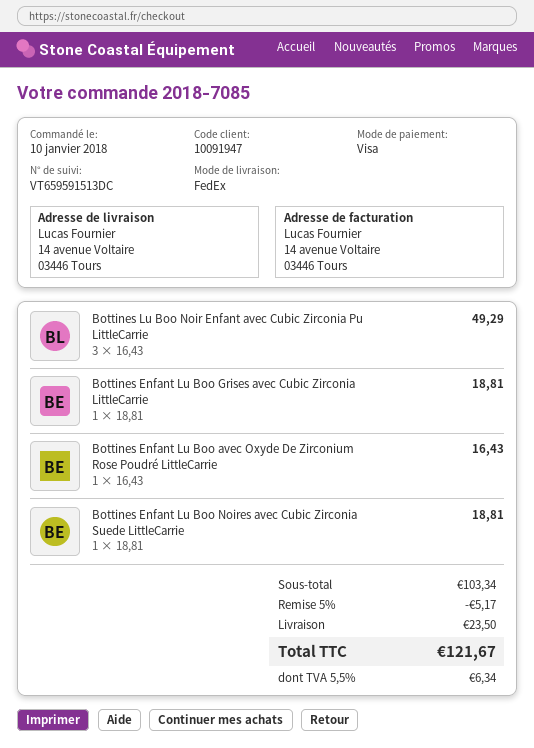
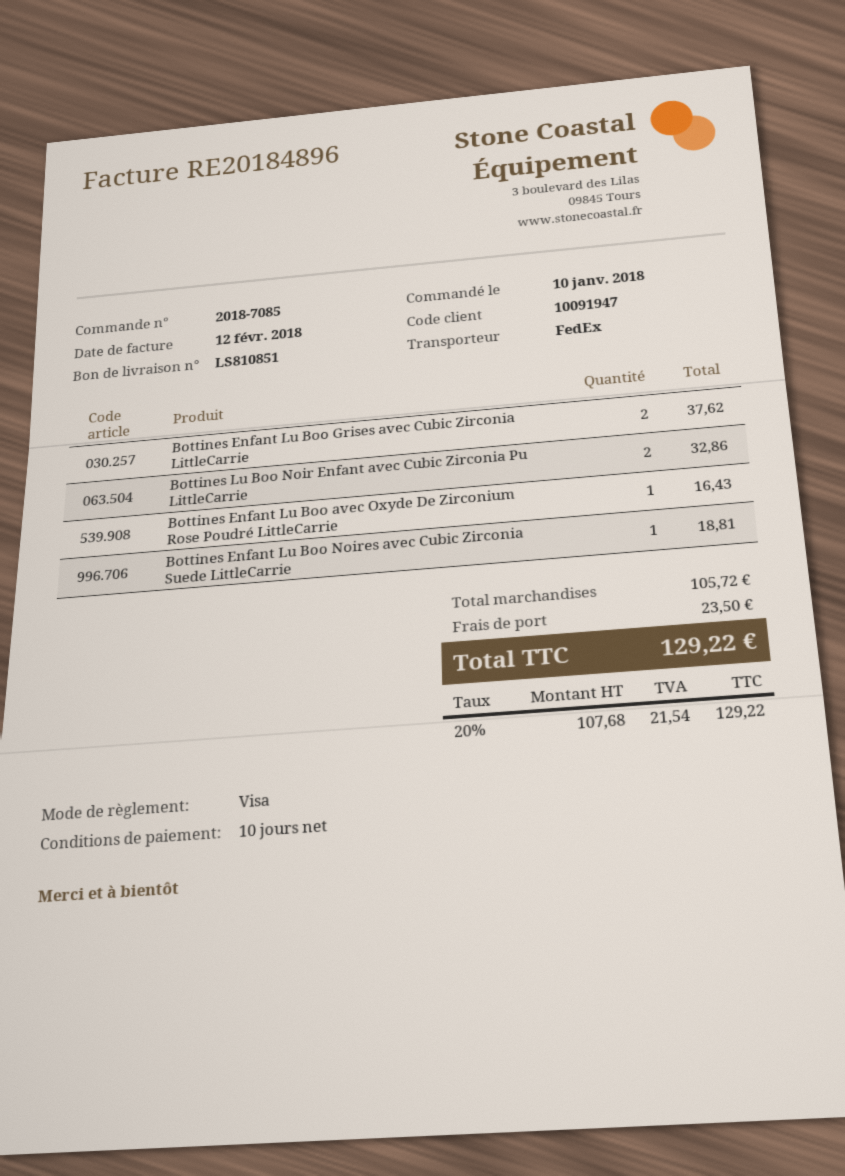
Bottines Lu Boo Noir Enfant avec Cubic Zirconia Pu LittleCarrie: 3 for 49.29 -> 2 for 32.86
Bottines Enfant Lu Boo Grises avec Cubic Zirconia LittleCarrie: 1 for 18.81 -> 2 for 37.62
subtotal: 103.34 -> 105.72
discount: 5% = 5.17 -> none
tax: 5.5% = 6.34 -> 20% = 21.54
total: 121.67 -> 129.22

